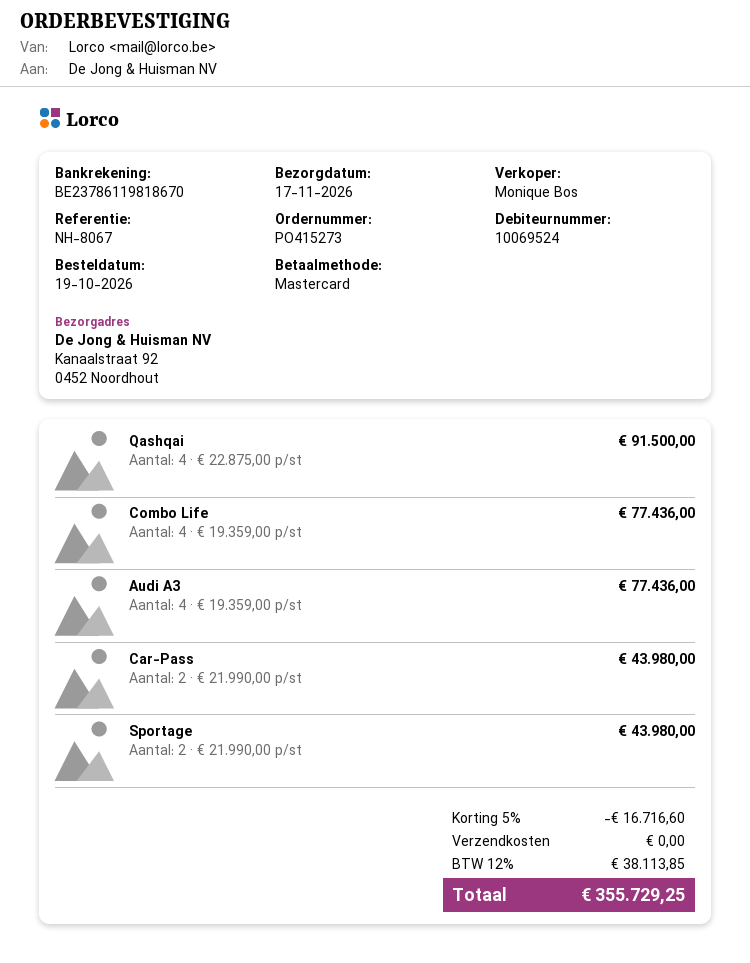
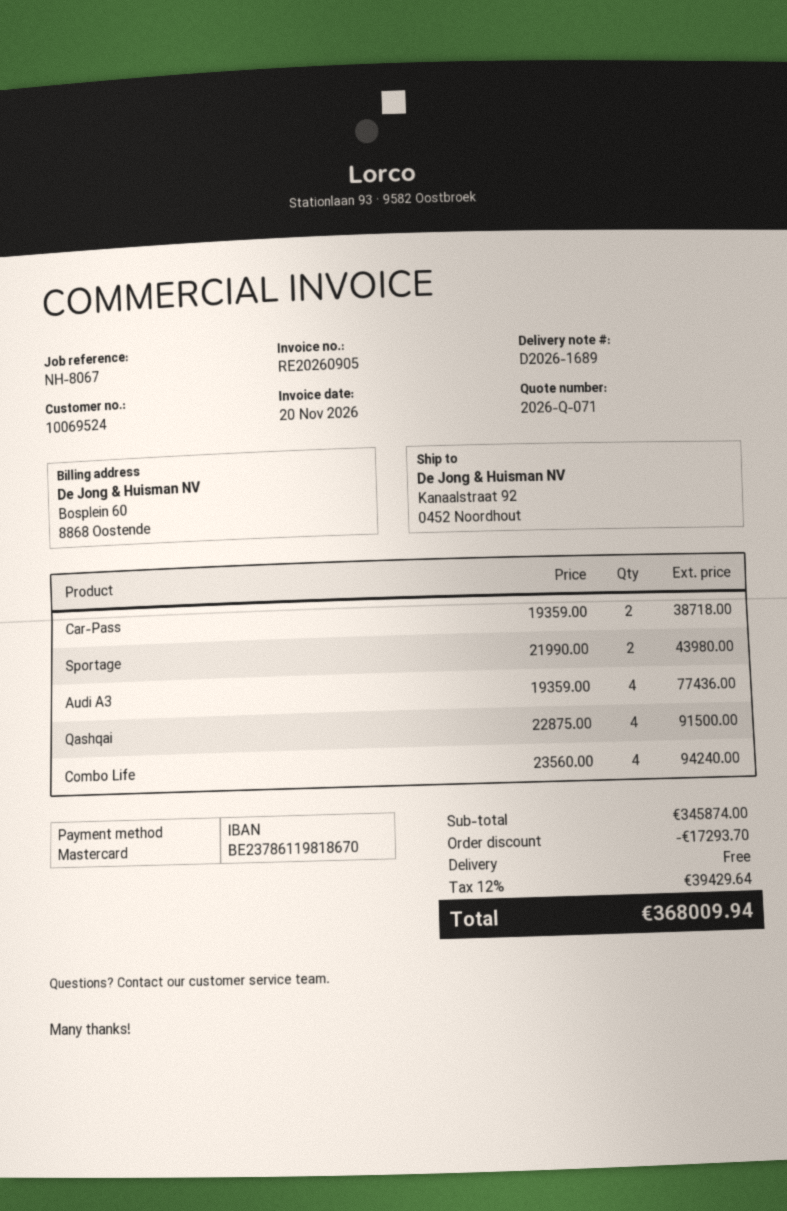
Combo Life: 4 x 19359.00 = 77436.00 -> 4 x 23560.00 = 94240.00
Car-Pass: 2 x 21990.00 = 43980.00 -> 2 x 19359.00 = 38718.00
discount: 16716.60 -> 17293.70
tax: 12% = 38113.85 -> 12% = 39429.64
total: 355729.25 -> 368009.94

